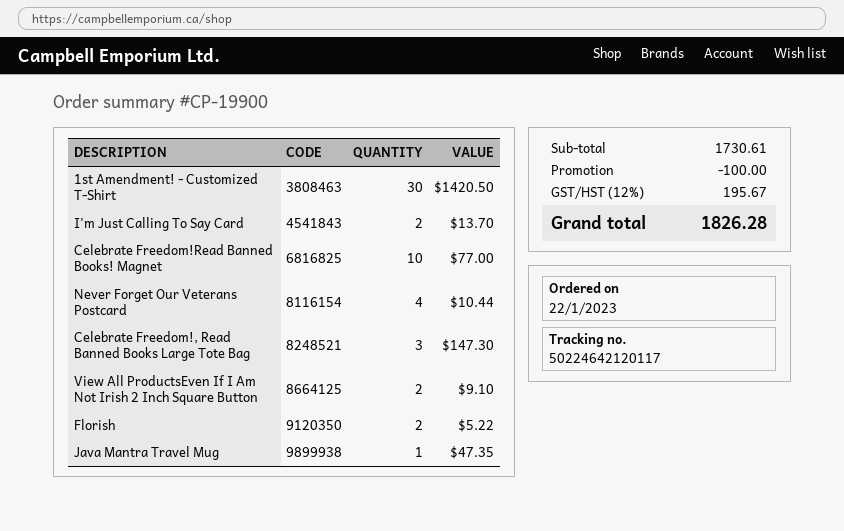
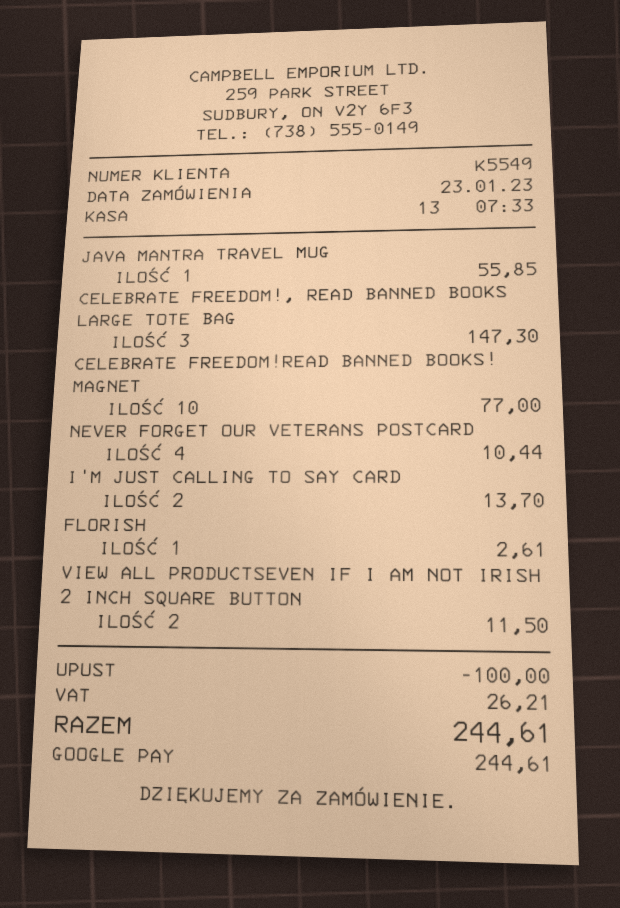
order date: 2023-01-22 -> 2023-01-23
1st Amendment! - Customized T-Shirt: 30 for 1420.50 -> none
View All ProductsEven If I Am Not Irish 2 Inch Square Button: 2 for 9.10 -> 2 for 11.50
Florish: 2 for 5.22 -> 1 for 2.61
Java Mantra Travel Mug: 1 for 47.35 -> 1 for 55.85
tax: 195.67 -> 26.21
total: 1826.28 -> 244.61

